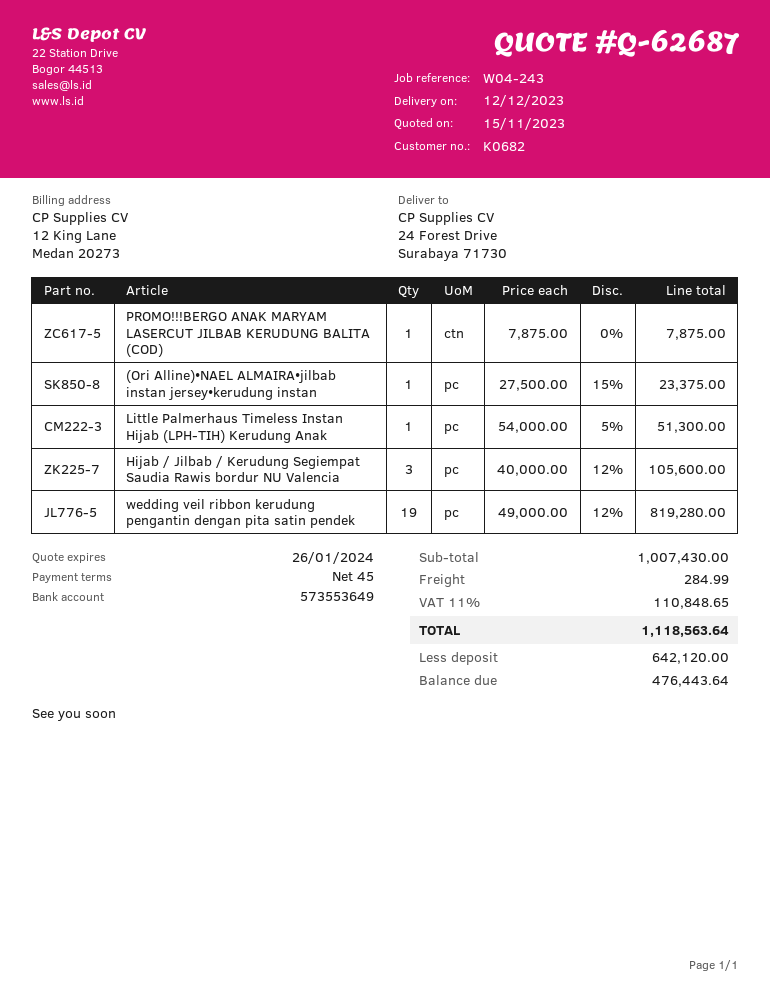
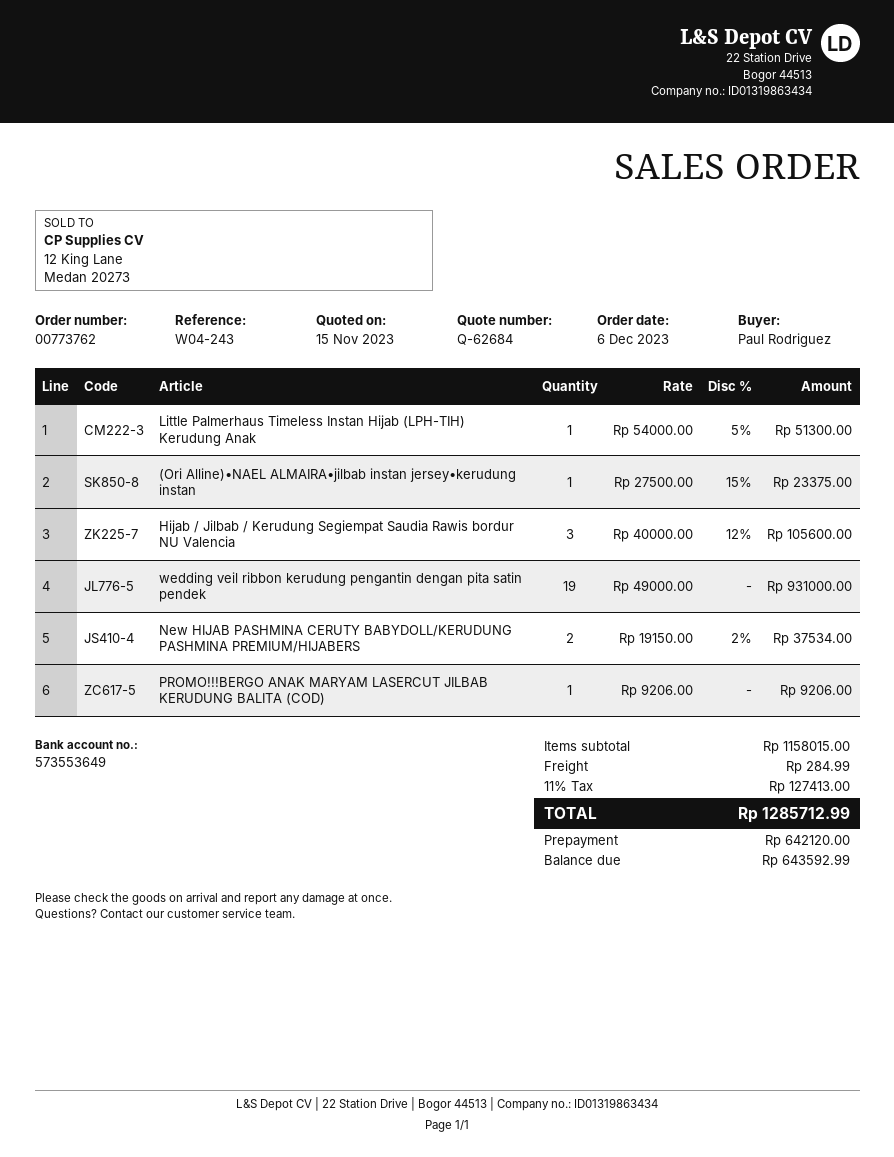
quote number: Q-62687 -> Q-62684
PROMO!!!BERGO ANAK MARYAM LASERCUT JILBAB KERUDUNG BALITA (COD): 1 x 7875.00 = 7875.00 -> 1 x 9206.00 = 9206.00
wedding veil ribbon kerudung pengantin dengan pita satin pendek: 19 x 49000.00 - 12% = 819280.00 -> 19 x 49000.00 = 931000.00
New HIJAB PASHMINA CERUTY BABYDOLL/KERUDUNG PASHMINA PREMIUM/HIJABERS: none -> 2 x 19150.00 - 2% = 37534.00
subtotal: 1007430.00 -> 1158015.00
tax: 11% = 110848.65 -> 11% = 127413.00
total: 1118563.64 -> 1285712.99
balance: 476443.64 -> 643592.99

